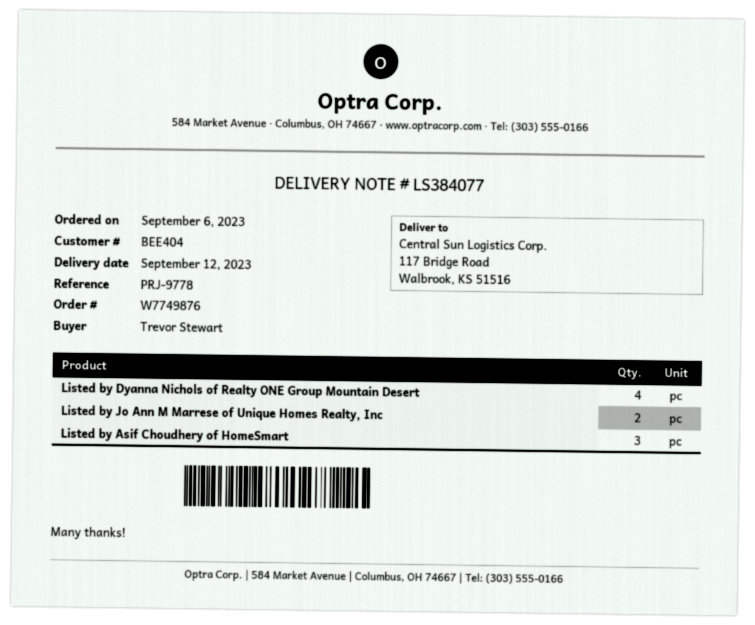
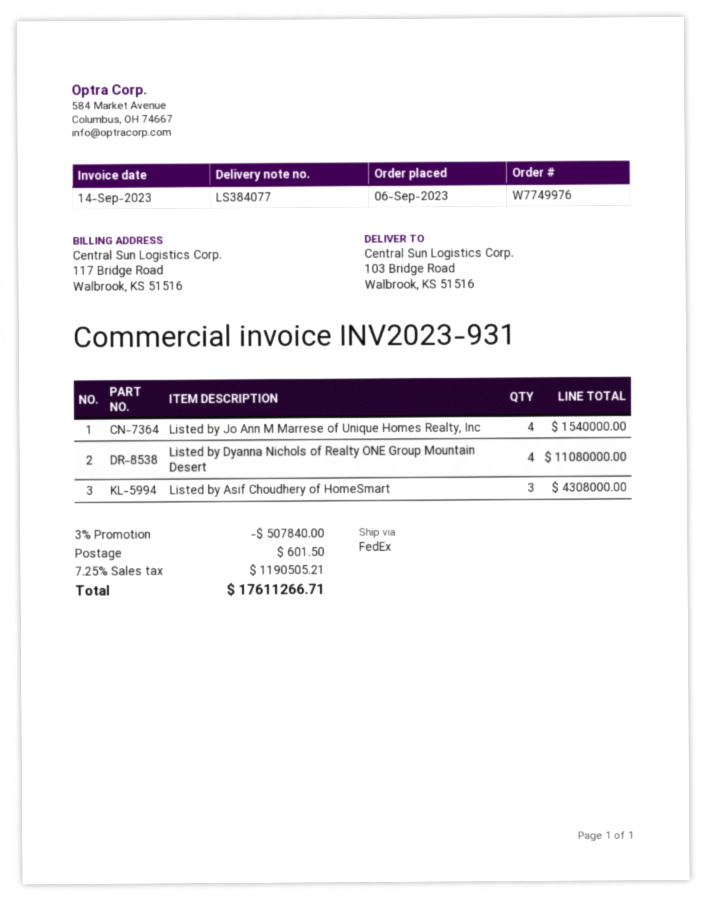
order number: W7749876 -> W7749976
ship to: 117 Bridge Road, Walbrook, KS 51516 -> 103 Bridge Road, Walbrook, KS 51516
Listed by Jo Ann M Marrese of Unique Homes Realty, Inc: 2 -> 4

